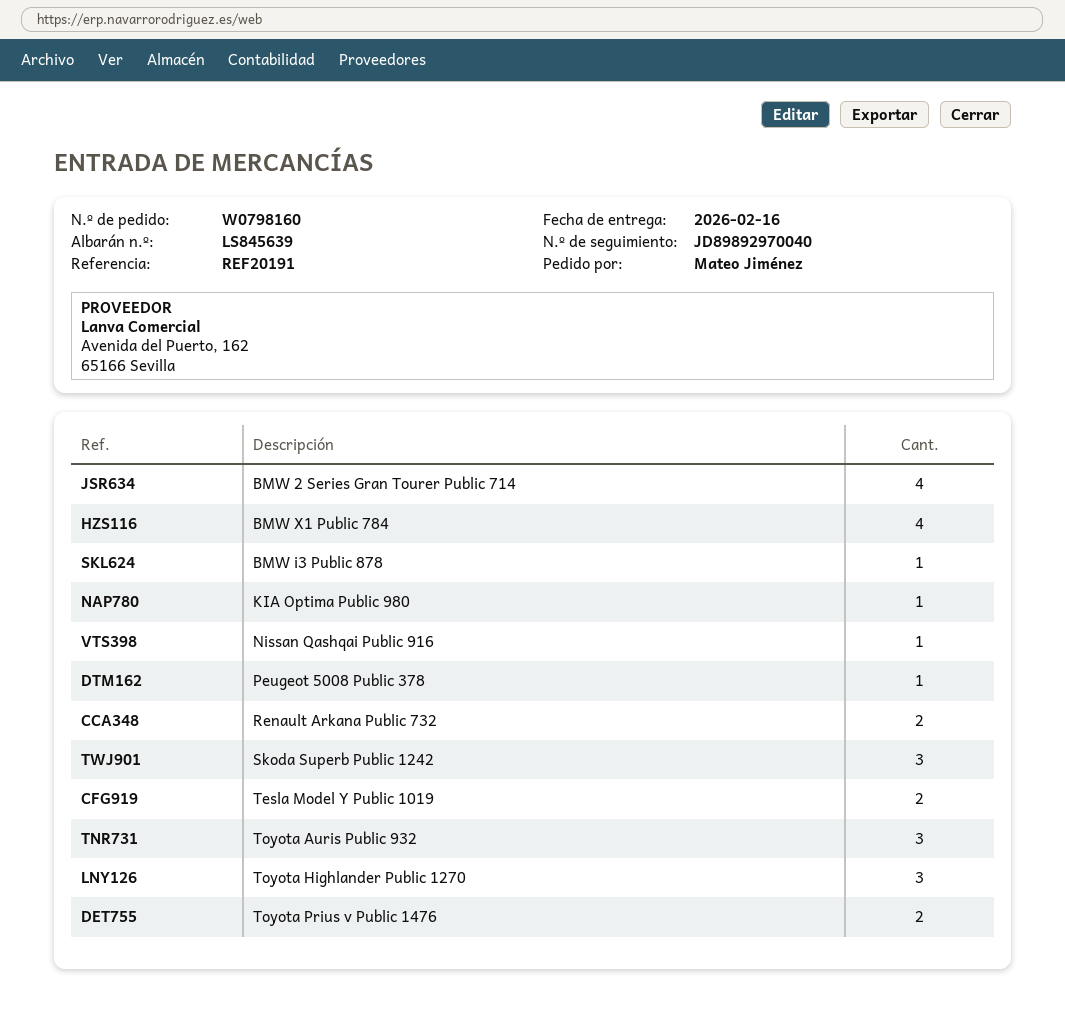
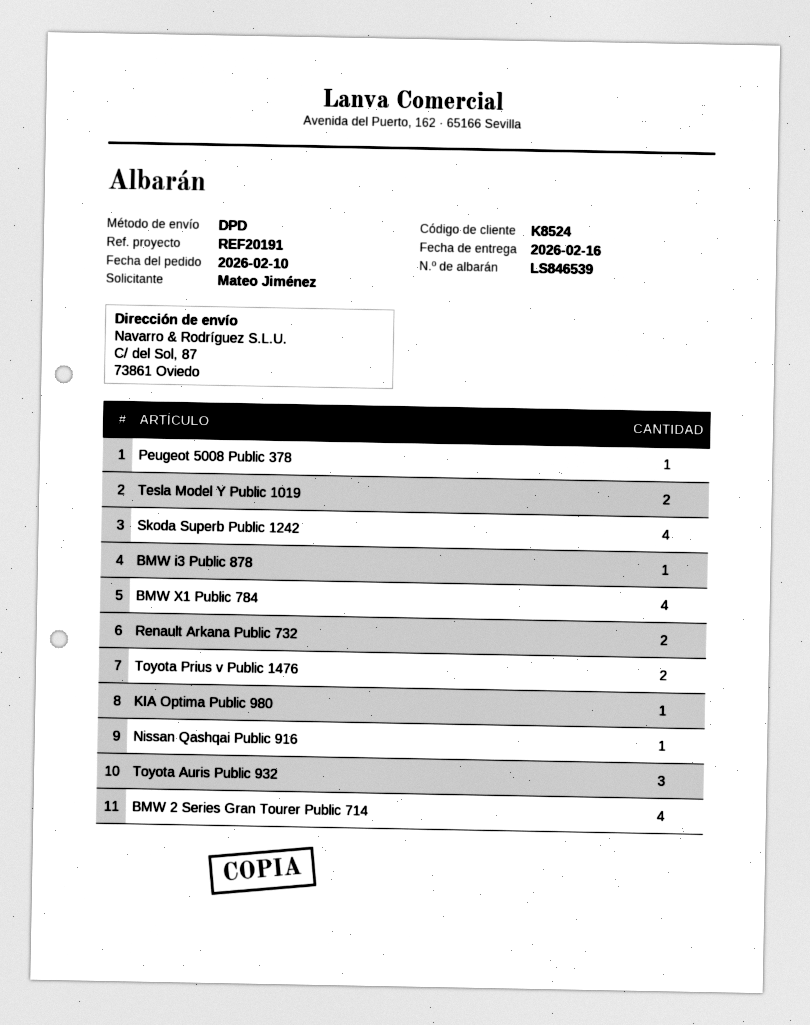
delivery note number: LS845639 -> LS846539
Skoda Superb Public 1242: 3 -> 4
Toyota Highlander Public 1270: 3 -> none

